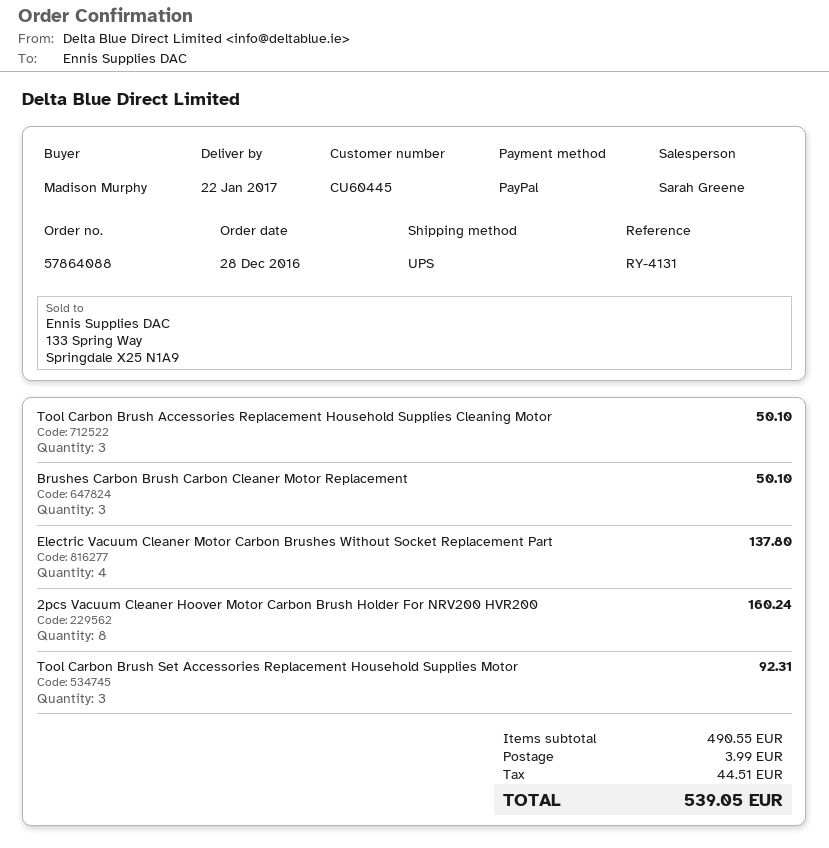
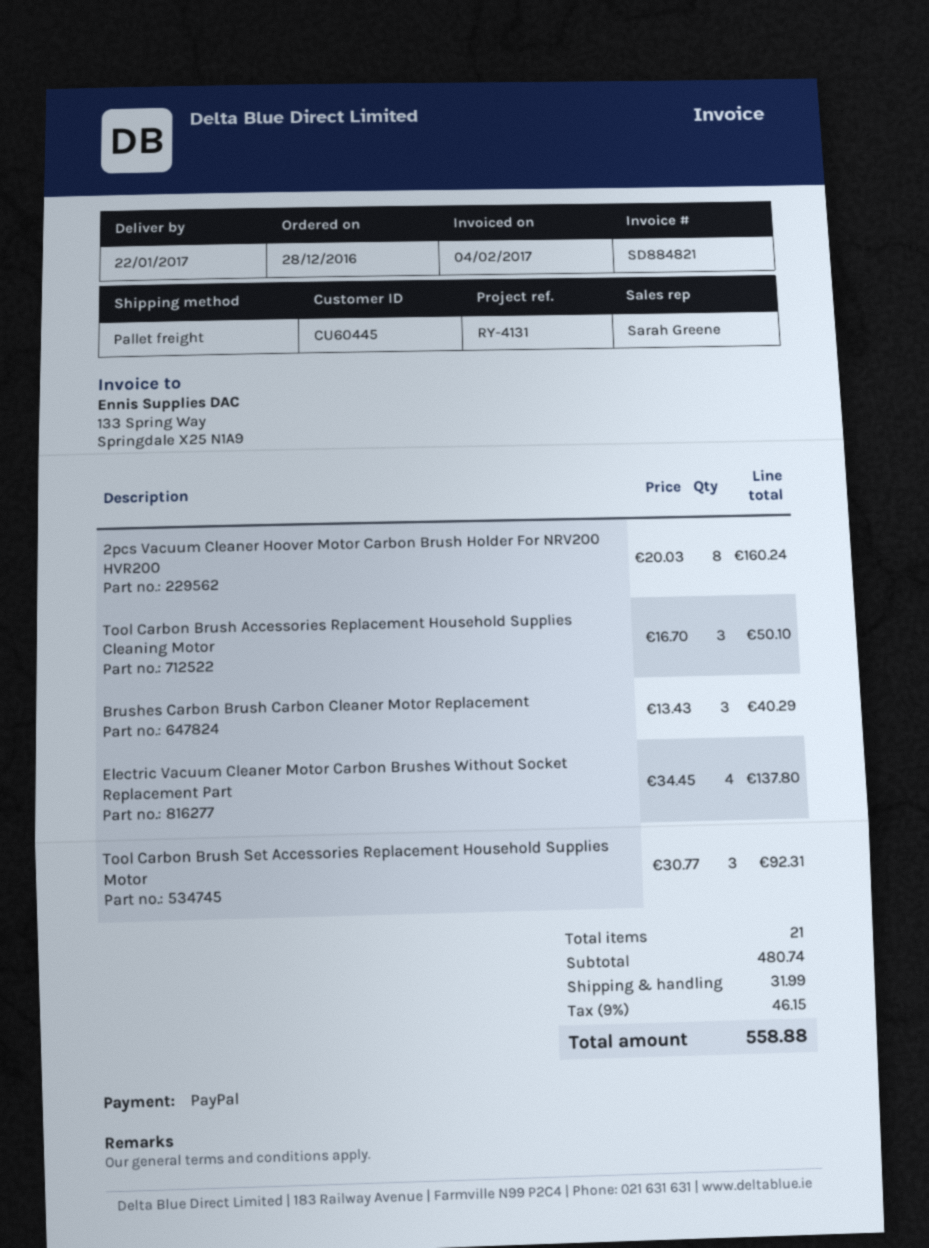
shipping method: UPS -> pallet freight
Brushes Carbon Brush Carbon Cleaner Motor Replacement: 3 for 50.10 -> 3 for 40.29
subtotal: 490.55 -> 480.74
shipping: 3.99 -> 31.99
tax: 44.51 -> 46.15
total: 539.05 -> 558.88

